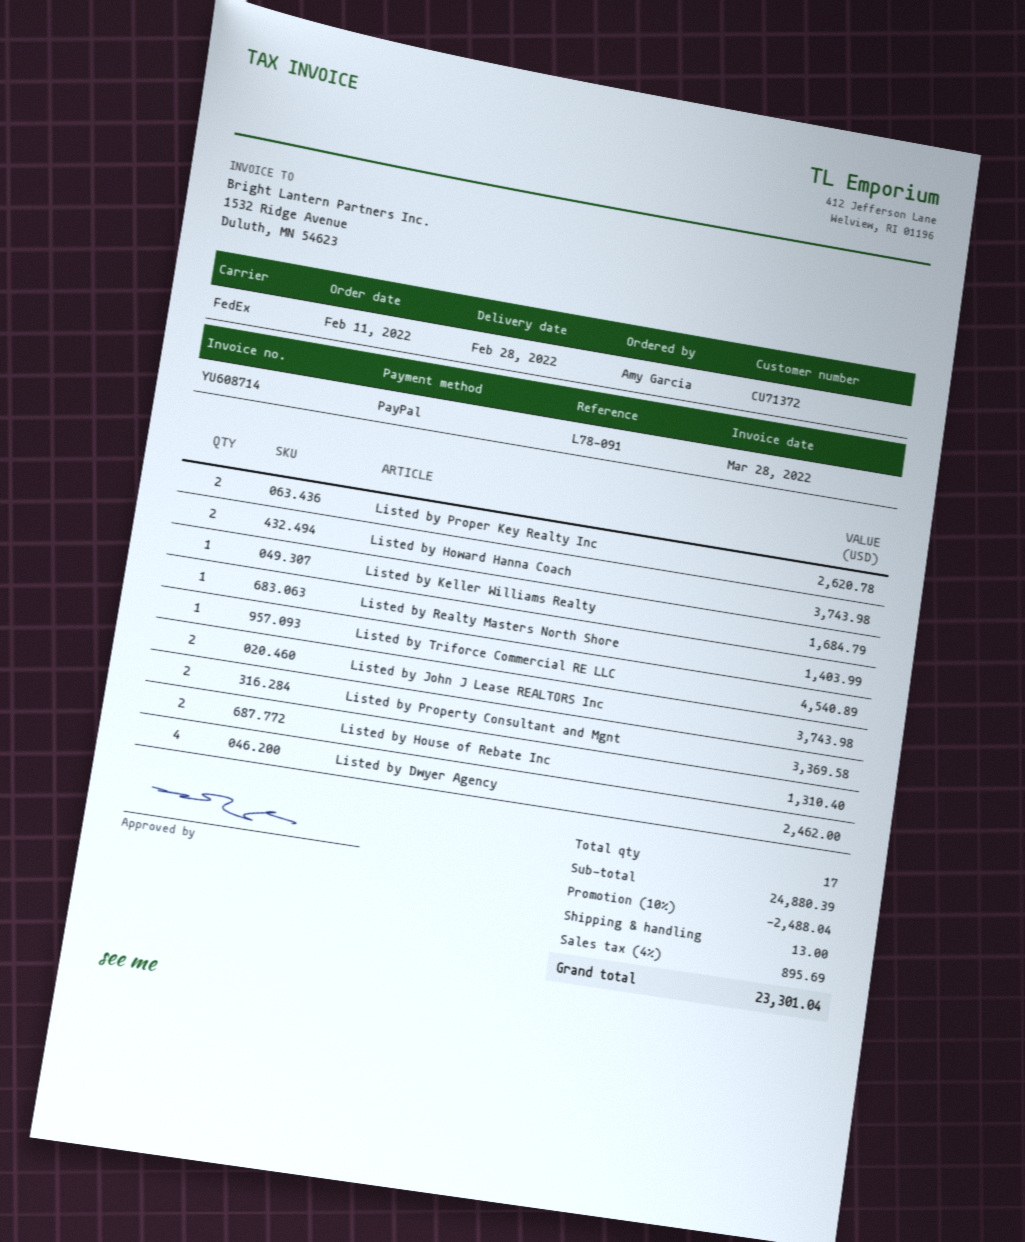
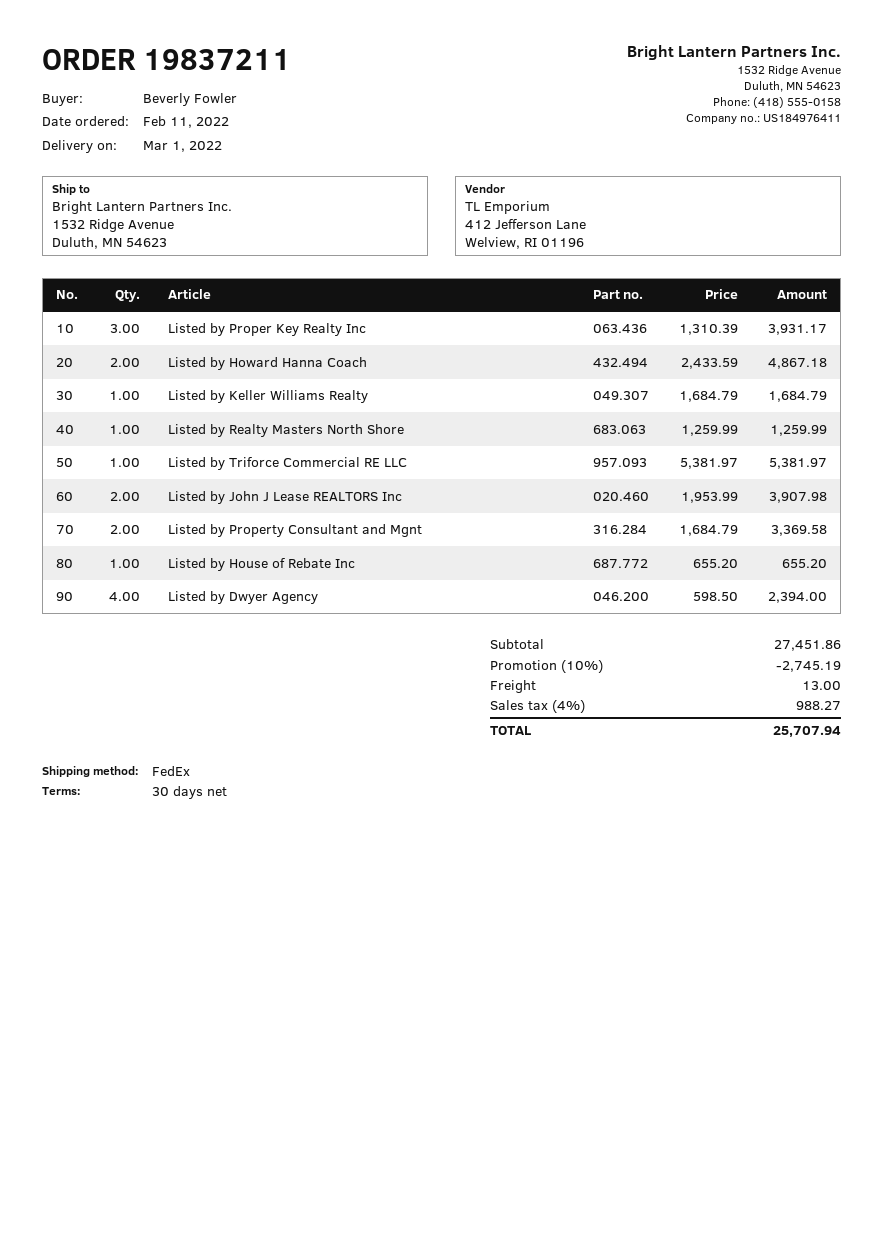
delivery date: 2022-02-28 -> 2022-03-01
ordered by: Amy Garcia -> Beverly Fowler
Listed by Proper Key Realty Inc: 2 for 2620.78 -> 3 for 3931.17
Listed by Howard Hanna Coach: 2 for 3743.98 -> 2 for 4867.18
Listed by Realty Masters North Shore: 1 for 1403.99 -> 1 for 1259.99
Listed by Triforce Commercial RE LLC: 1 for 4540.89 -> 1 for 5381.97
Listed by John J Lease REALTORS Inc: 2 for 3743.98 -> 2 for 3907.98
Listed by House of Rebate Inc: 2 for 1310.40 -> 1 for 655.20
Listed by Dwyer Agency: 4 for 2462.00 -> 4 for 2394.00
subtotal: 24880.39 -> 27451.86
discount: 10% = 2488.04 -> 10% = 2745.19
tax: 4% = 895.69 -> 4% = 988.27
total: 23301.04 -> 25707.94

